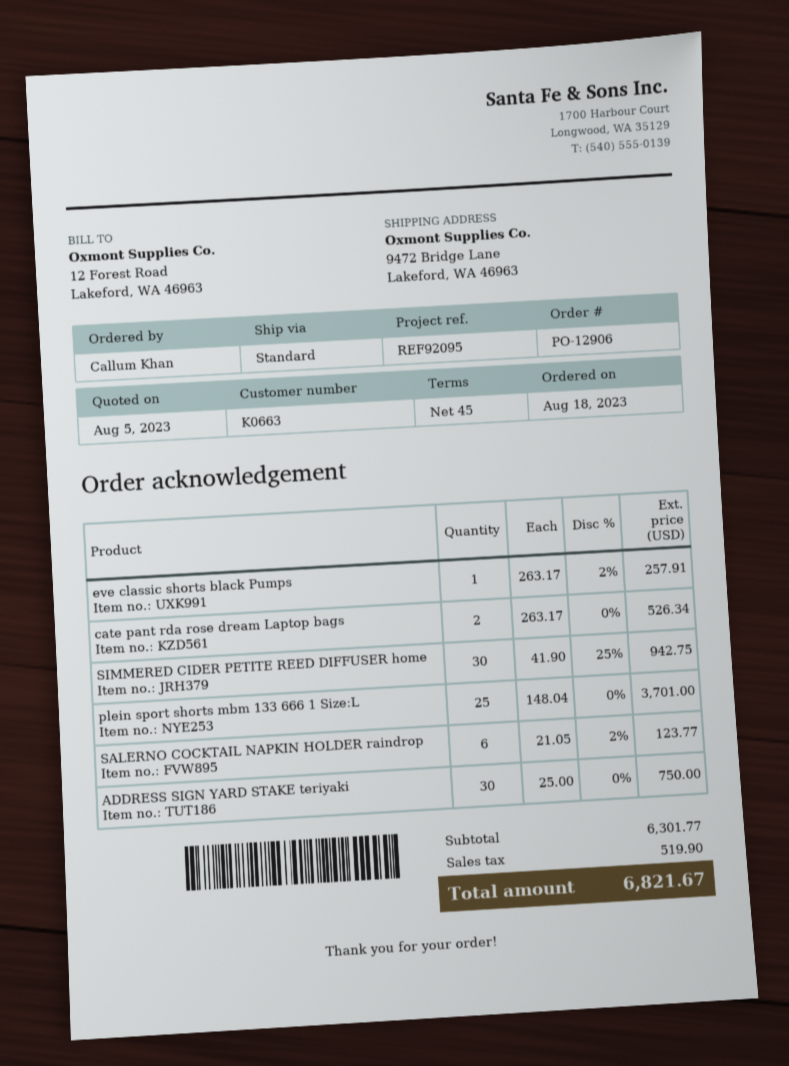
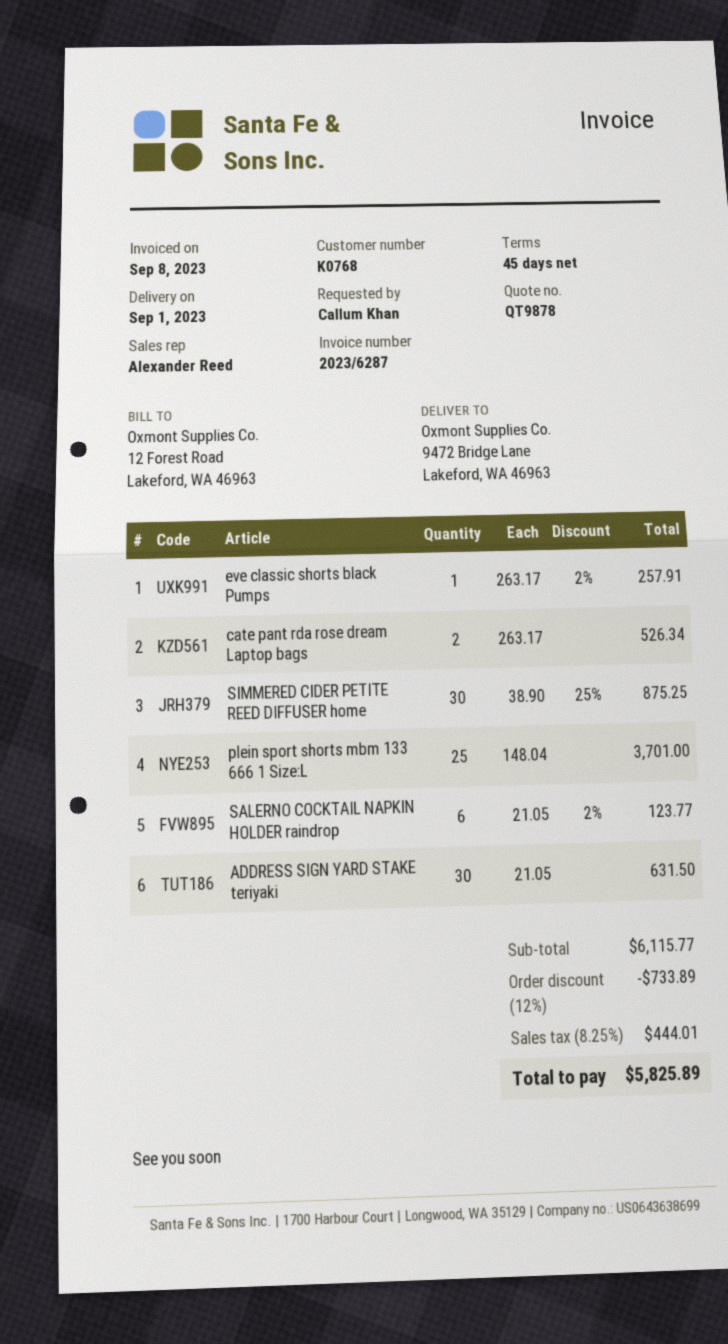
customer number: K0663 -> K0768
SIMMERED CIDER PETITE REED DIFFUSER home: 30 x 41.90 - 25% = 942.75 -> 30 x 38.90 - 25% = 875.25
ADDRESS SIGN YARD STAKE teriyaki: 30 x 25.00 = 750.00 -> 30 x 21.05 = 631.50
subtotal: 6301.77 -> 6115.77
discount: none -> 12% = 733.89
tax: 519.90 -> 444.01
total: 6821.67 -> 5825.89

